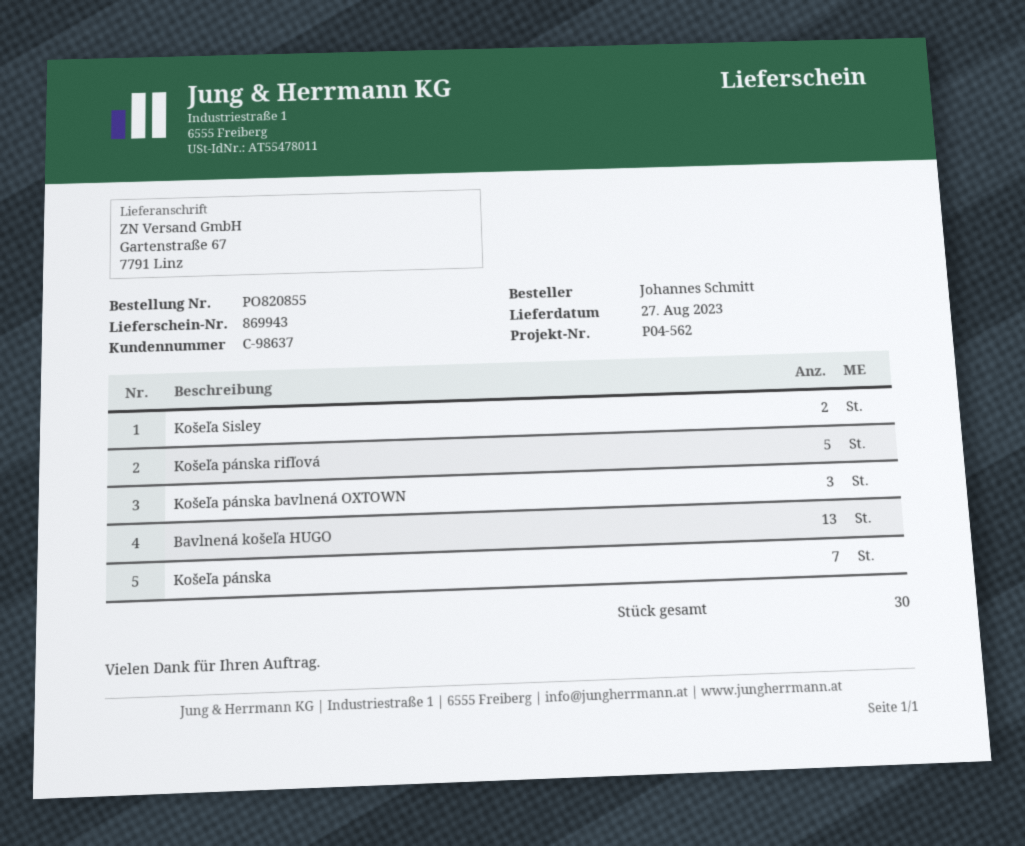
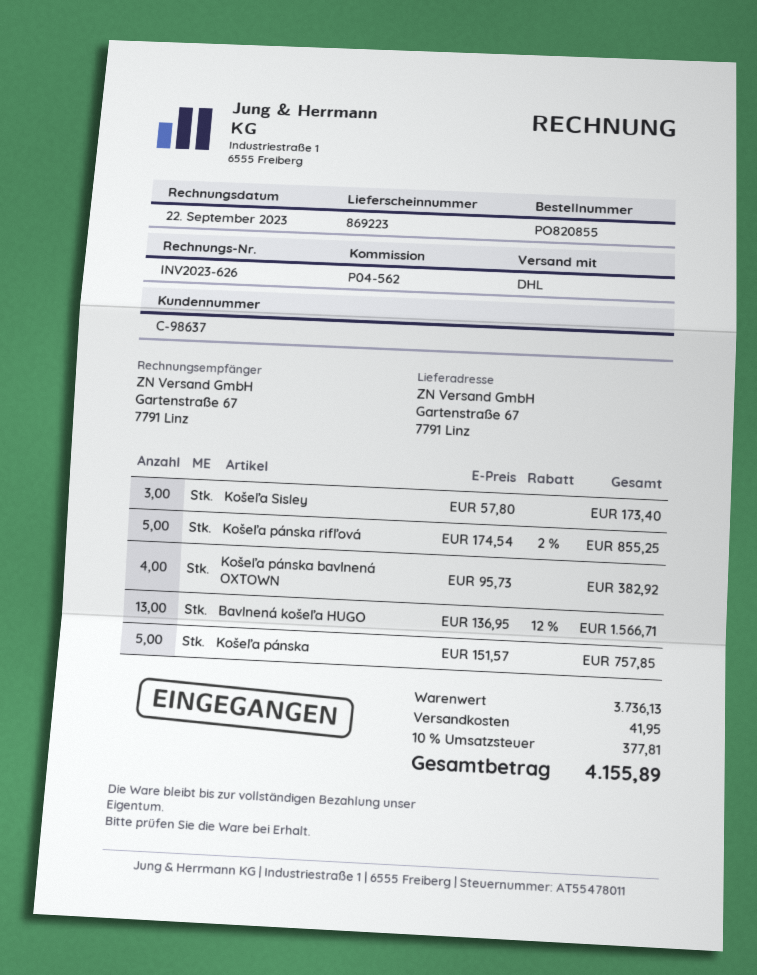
delivery note number: 869943 -> 869223
Košeľa Sisley: 2 -> 3
Košeľa pánska bavlnená OXTOWN: 3 -> 4
Košeľa pánska: 7 -> 5

